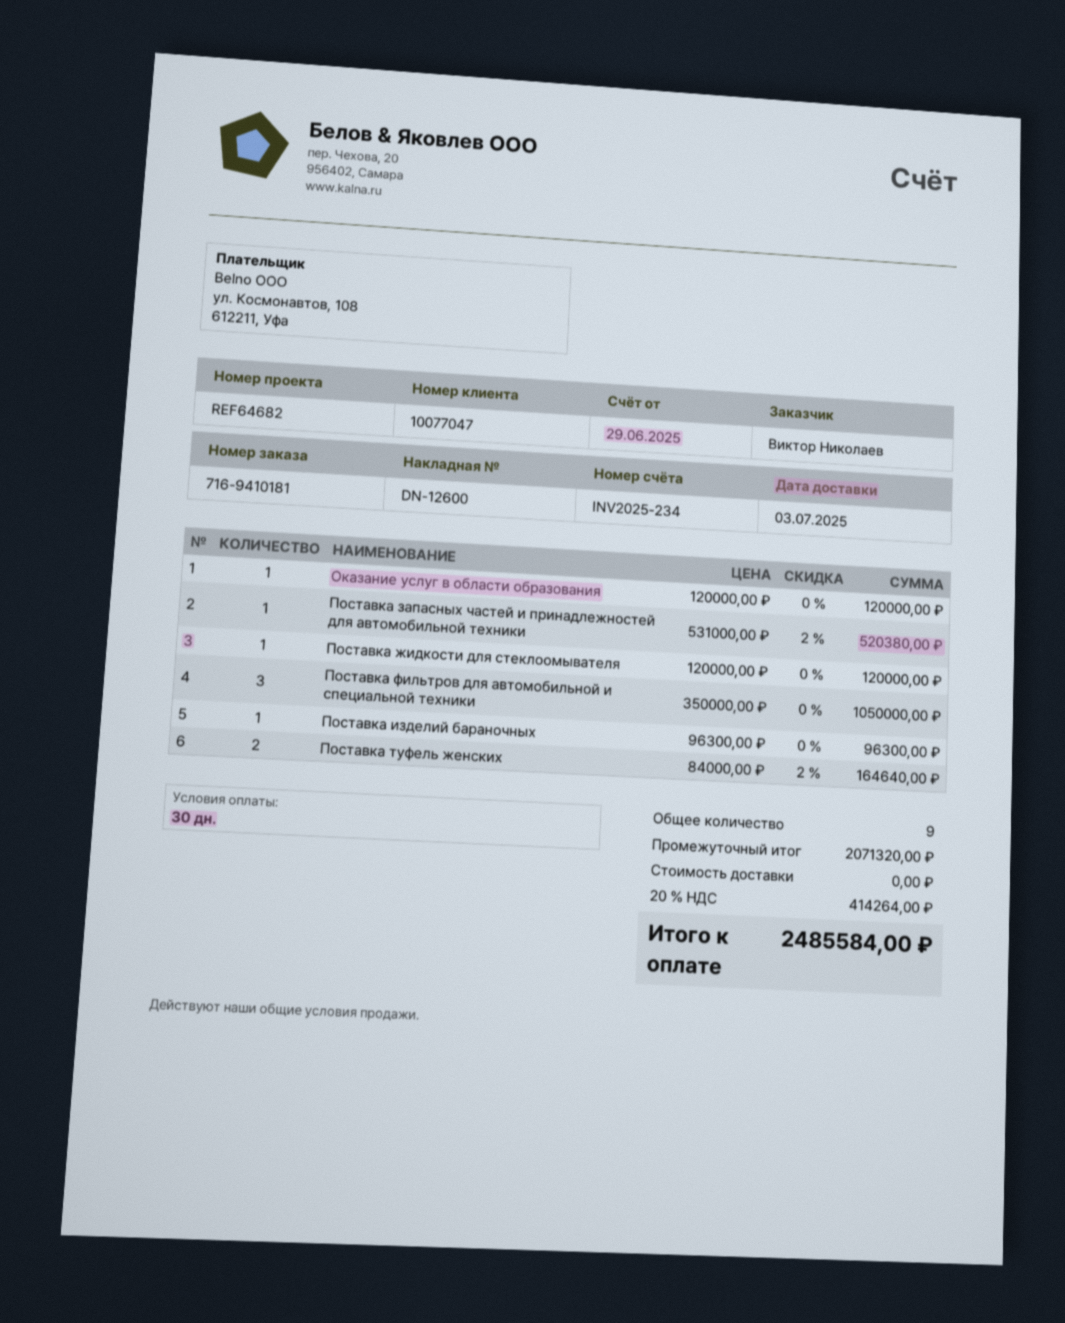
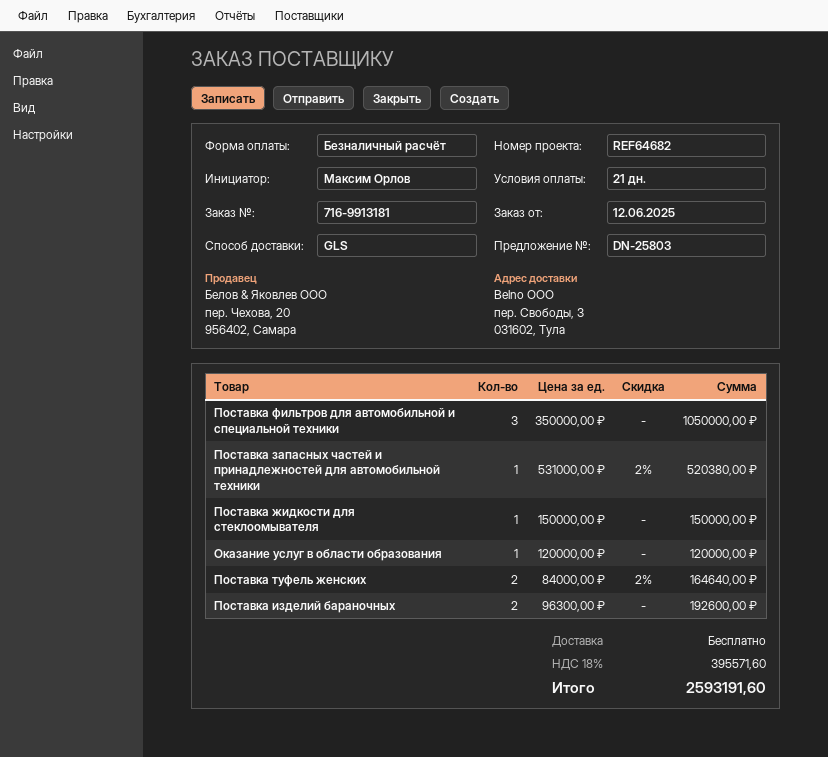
order number: 716-9410181 -> 716-9913181
payment terms: 30 days -> 21 days
ordered by: Виктор Николаев -> Максим Орлов
Поставка жидкости для стеклоомывателя: 1 x 120000.00 = 120000.00 -> 1 x 150000.00 = 150000.00
Поставка изделий бараночных: 1 x 96300.00 = 96300.00 -> 2 x 96300.00 = 192600.00
tax: 20% = 414264.00 -> 18% = 395571.60
total: 2485584.00 -> 2593191.60

